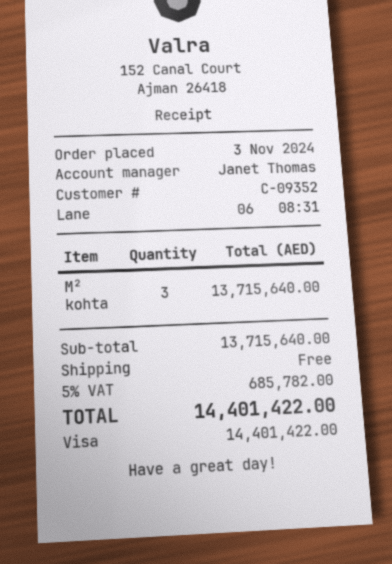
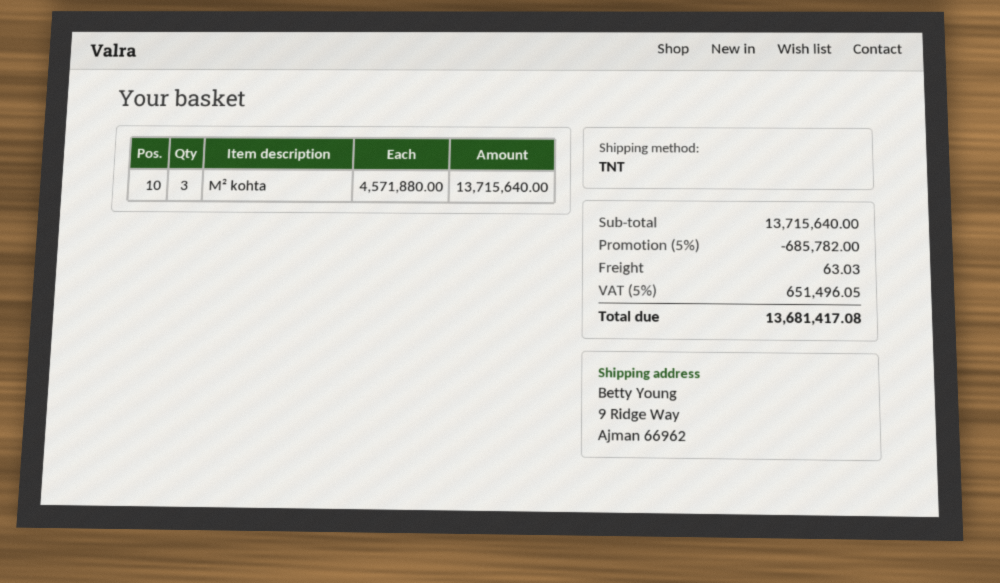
discount: none -> 5% = 685782.00
shipping: 0.00 -> 63.03
tax: 5% = 685782.00 -> 5% = 651496.05
total: 14401422.00 -> 13681417.08

